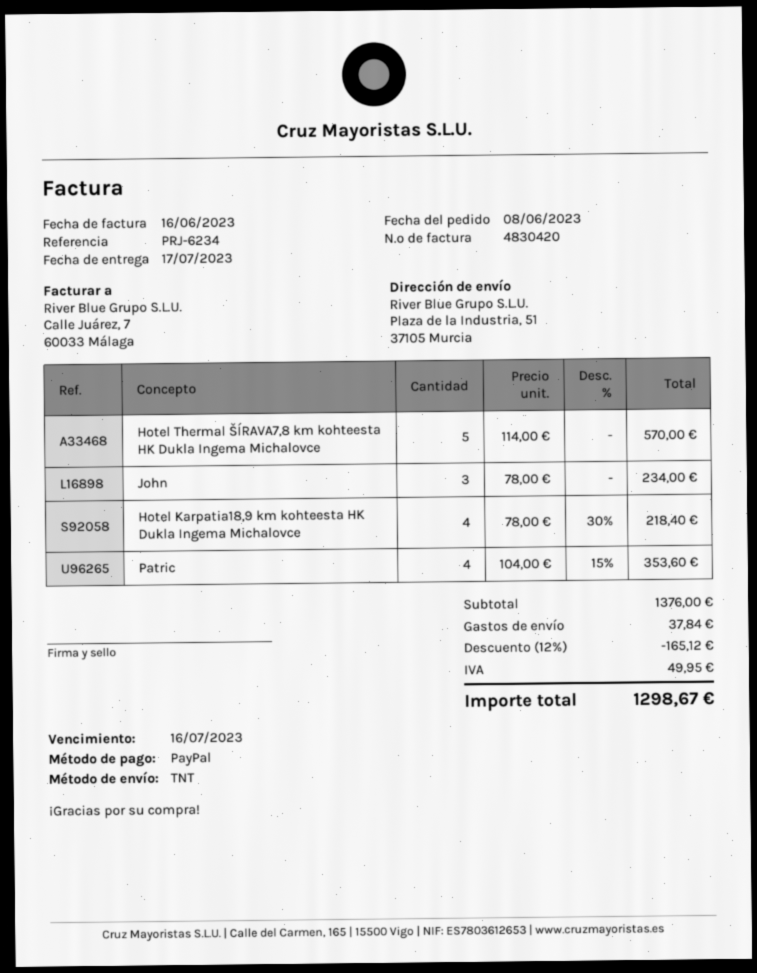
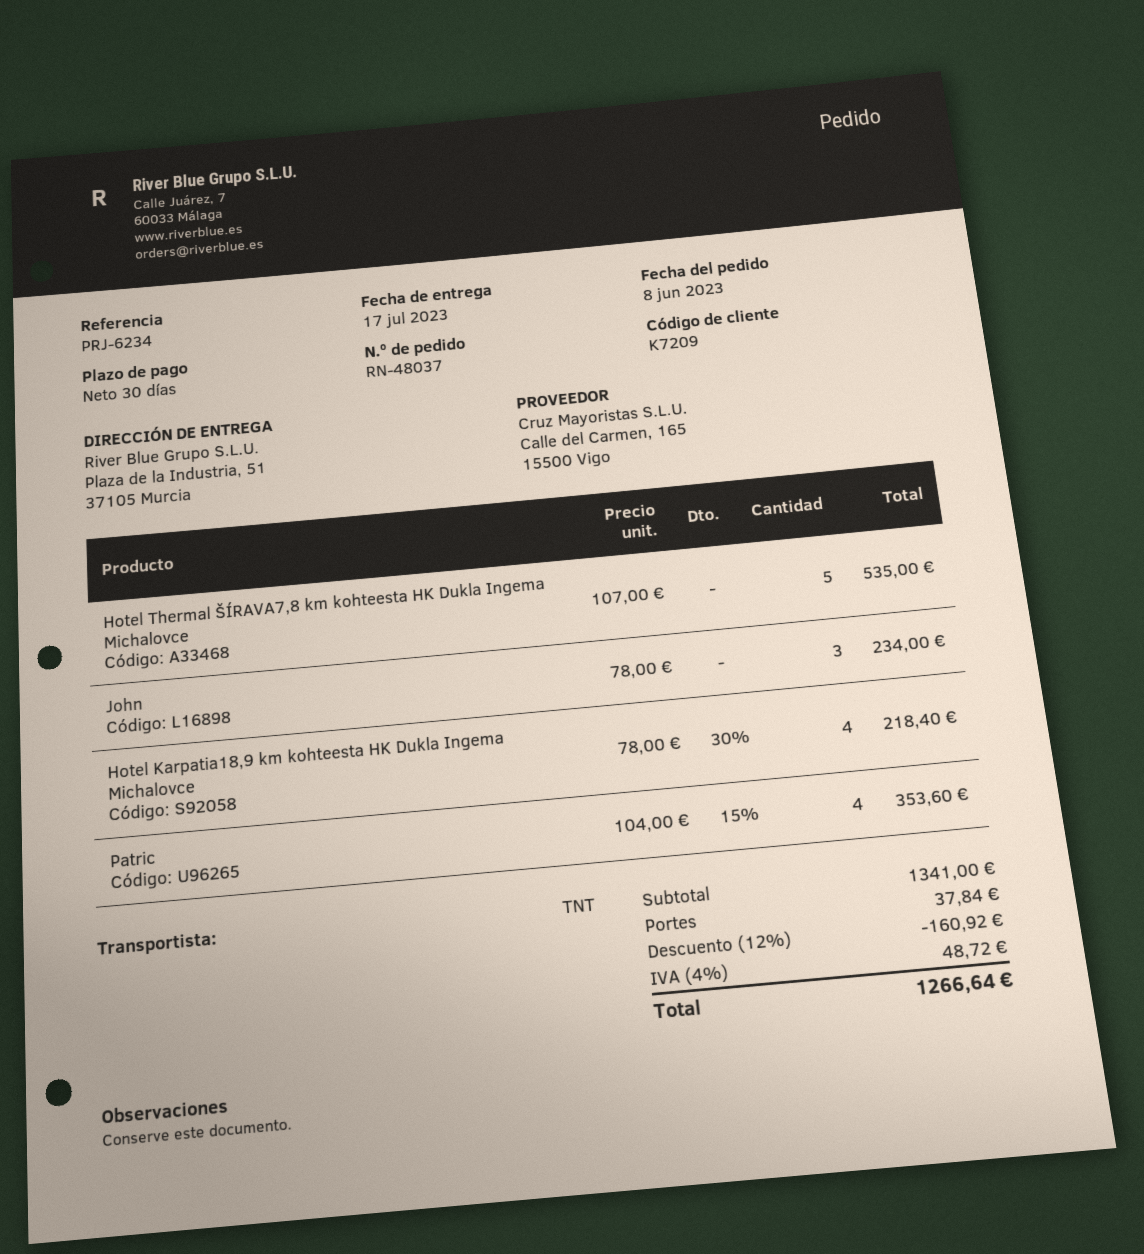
Hotel Thermal ŠÍRAVA7,8 km kohteesta HK Dukla Ingema Michalovce: 5 x 114.00 = 570.00 -> 5 x 107.00 = 535.00
subtotal: 1376.00 -> 1341.00
discount: 12% = 165.12 -> 12% = 160.92
tax: 49.95 -> 48.72
total: 1298.67 -> 1266.64

